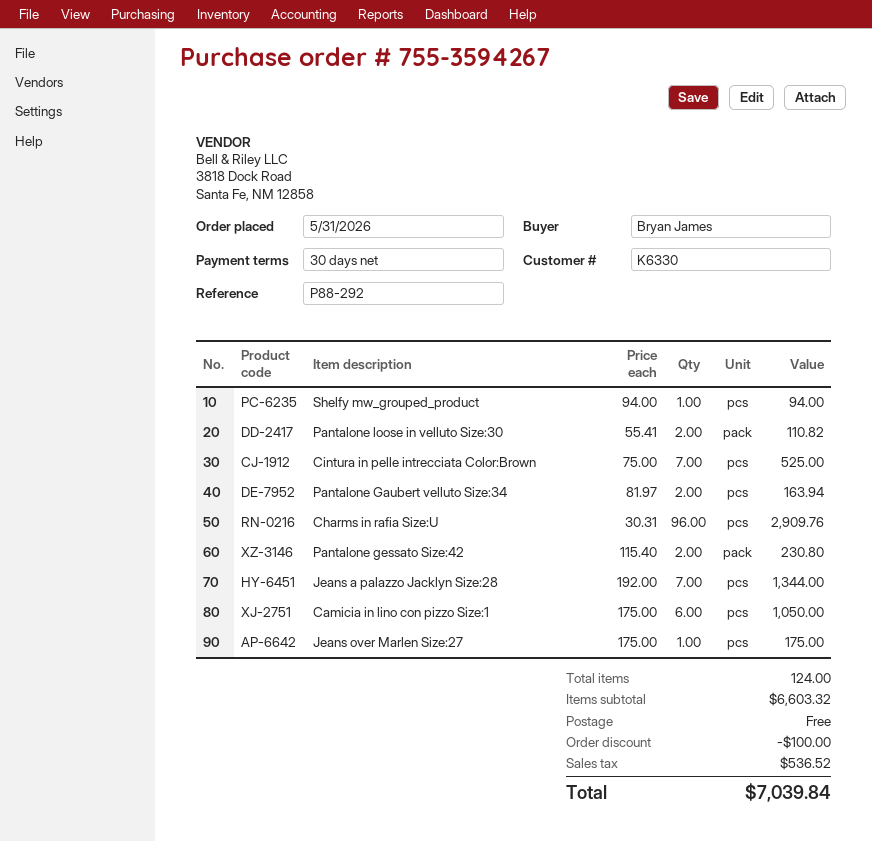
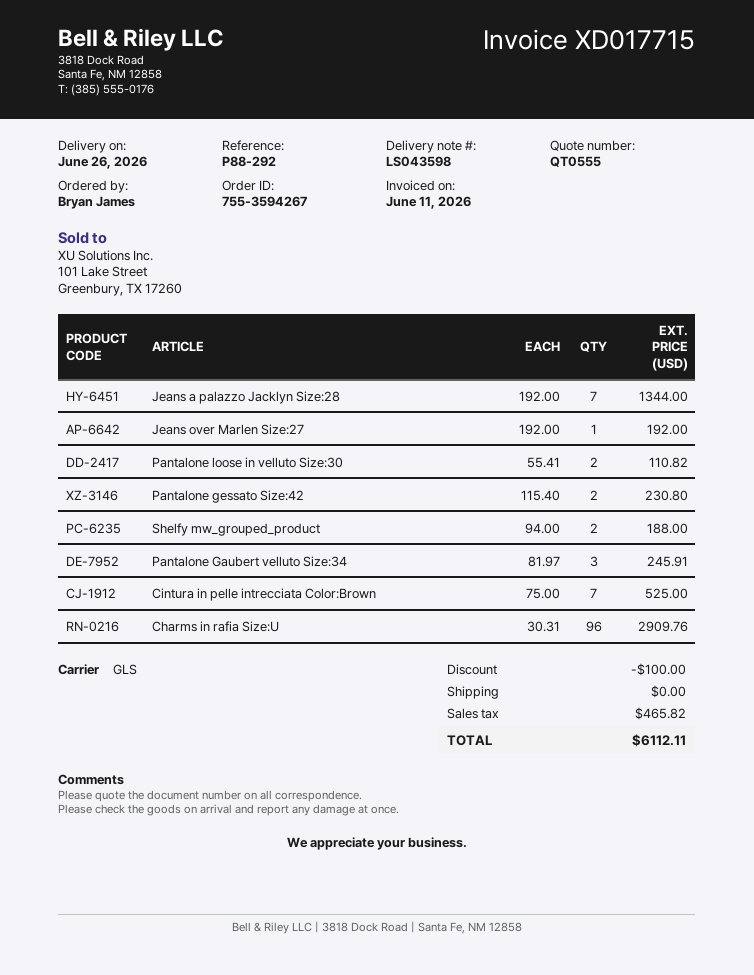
Shelfy mw_grouped_product: 1 x 94.00 = 94.00 -> 2 x 94.00 = 188.00
Pantalone Gaubert velluto Size:34: 2 x 81.97 = 163.94 -> 3 x 81.97 = 245.91
Camicia in lino con pizzo Size:1: 6 x 175.00 = 1050.00 -> none
Jeans over Marlen Size:27: 1 x 175.00 = 175.00 -> 1 x 192.00 = 192.00
tax: 536.52 -> 465.82
total: 7039.84 -> 6112.11

